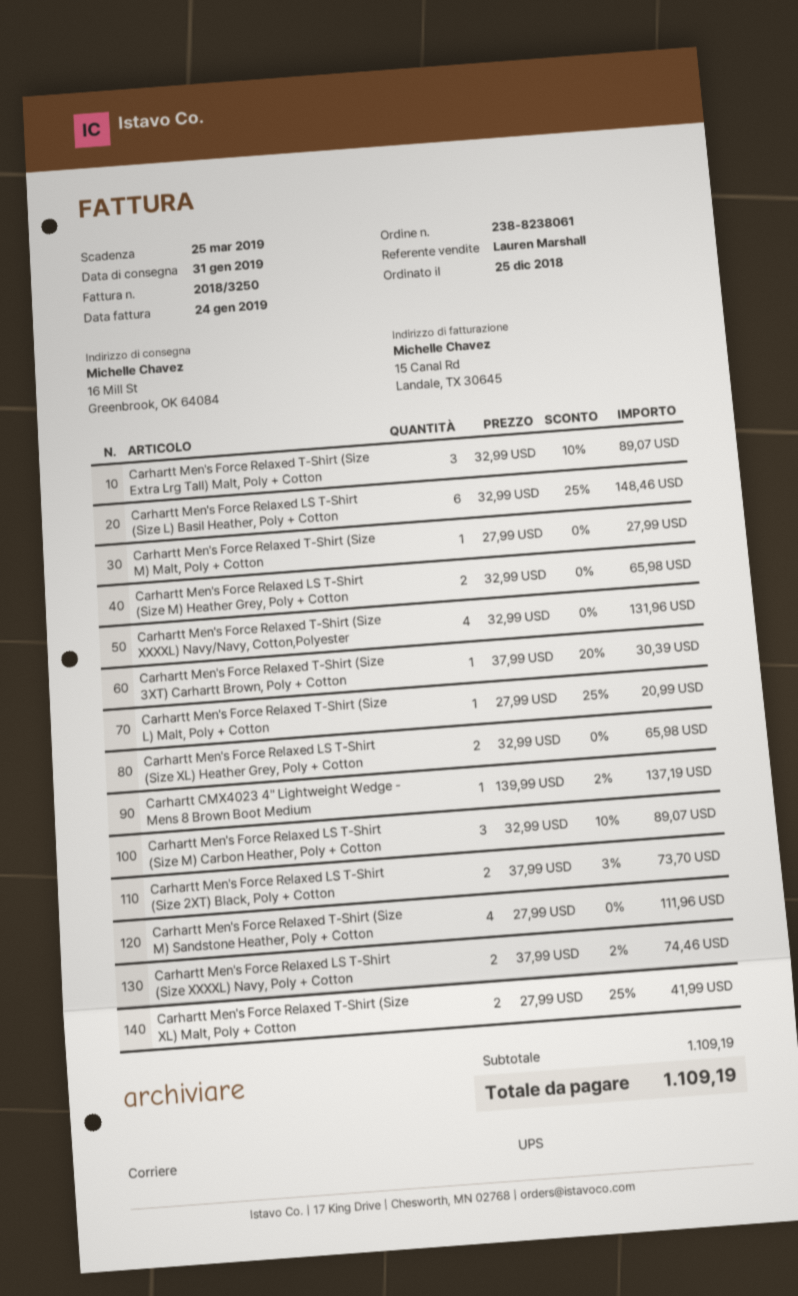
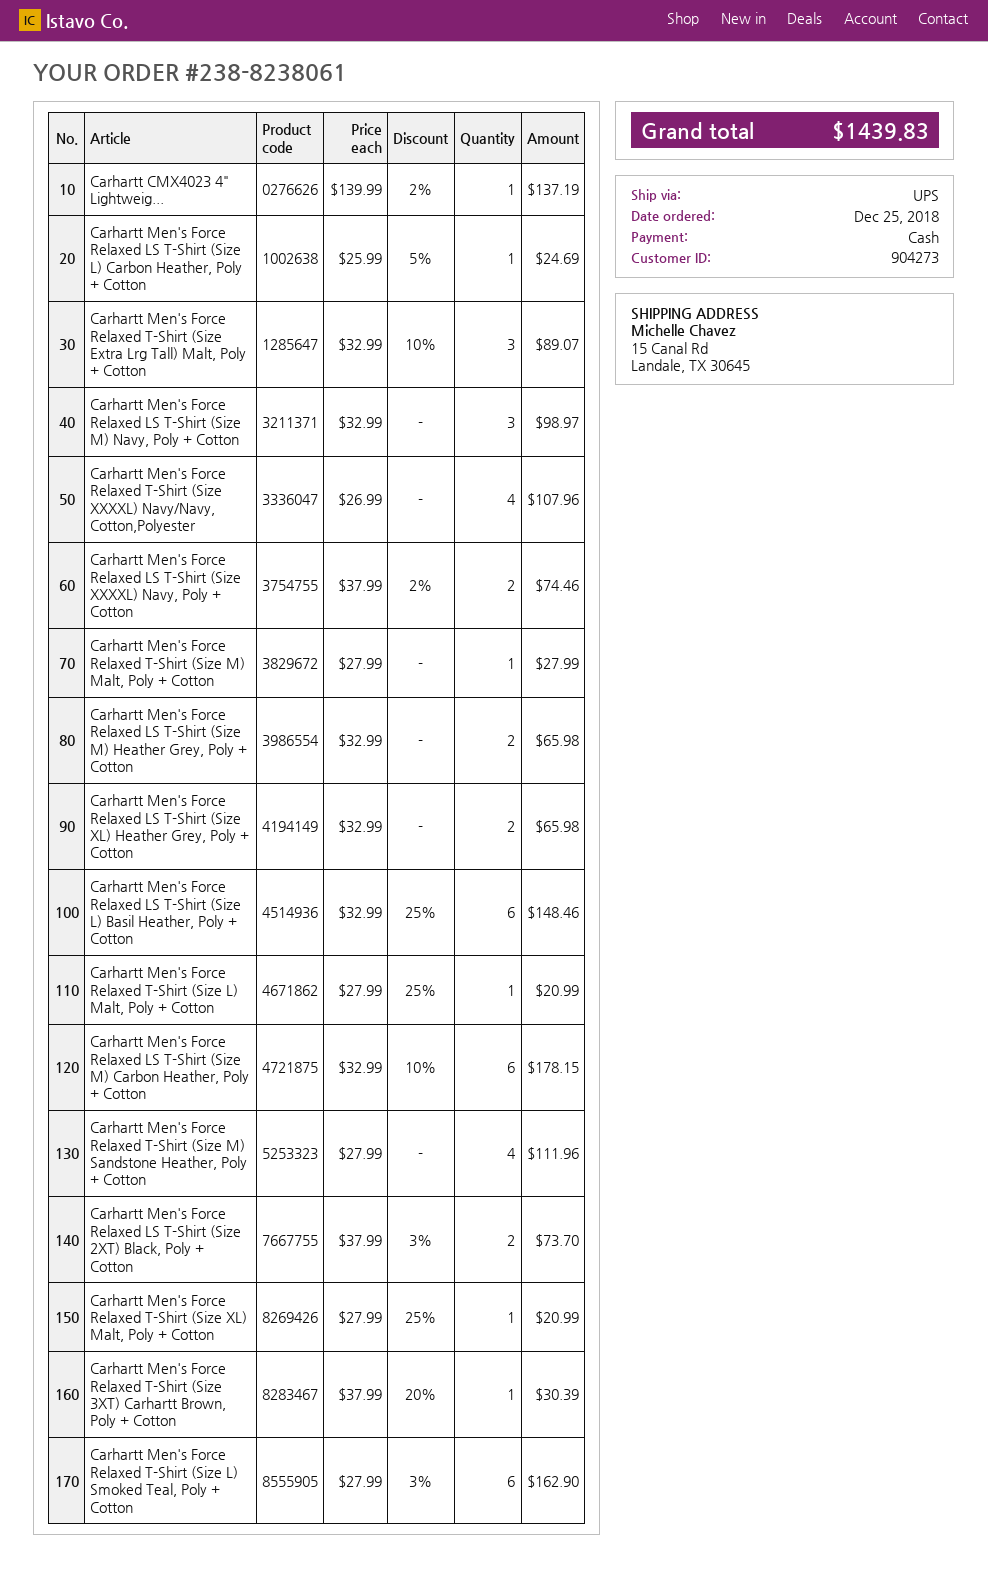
ship to: 16 Mill St, Greenbrook, OK 64084 -> 15 Canal Rd, Landale, TX 30645
Carhartt Men's Force Relaxed T-Shirt (Size XXXXL) Navy/Navy, Cotton,Polyester: 4 x 32.99 = 131.96 -> 4 x 26.99 = 107.96
Carhartt Men's Force Relaxed LS T-Shirt (Size M) Carbon Heather, Poly + Cotton: 3 x 32.99 - 10% = 89.07 -> 6 x 32.99 - 10% = 178.15
Carhartt Men's Force Relaxed T-Shirt (Size XL) Malt, Poly + Cotton: 2 x 27.99 - 25% = 41.99 -> 1 x 27.99 - 25% = 20.99
Carhartt Men's Force Relaxed LS T-Shirt (Size L) Carbon Heather, Poly + Cotton: none -> 1 x 25.99 - 5% = 24.69
Carhartt Men's Force Relaxed LS T-Shirt (Size M) Navy, Poly + Cotton: none -> 3 x 32.99 = 98.97
Carhartt Men's Force Relaxed T-Shirt (Size L) Smoked Teal, Poly + Cotton: none -> 6 x 27.99 - 3% = 162.90
total: 1109.19 -> 1439.83

